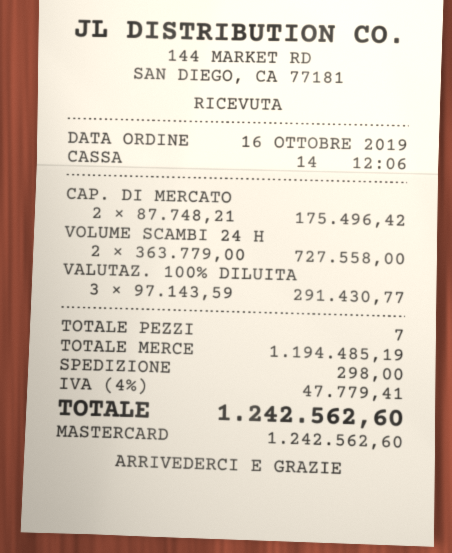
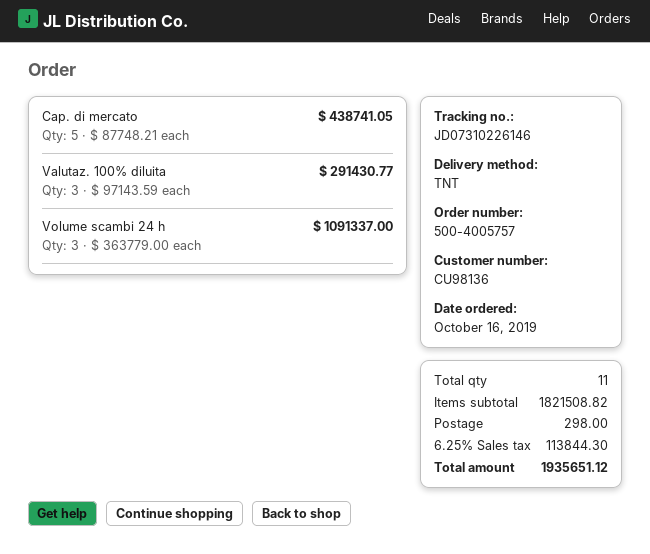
CAP. DI MERCATO: 2 x 87748.21 = 175496.42 -> 5 x 87748.21 = 438741.05
VOLUME SCAMBI 24 H: 2 x 363779.00 = 727558.00 -> 3 x 363779.00 = 1091337.00
total quantity: 7 -> 11
subtotal: 1194485.19 -> 1821508.82
tax: 4% = 47779.41 -> 6.25% = 113844.30
total: 1242562.60 -> 1935651.12

